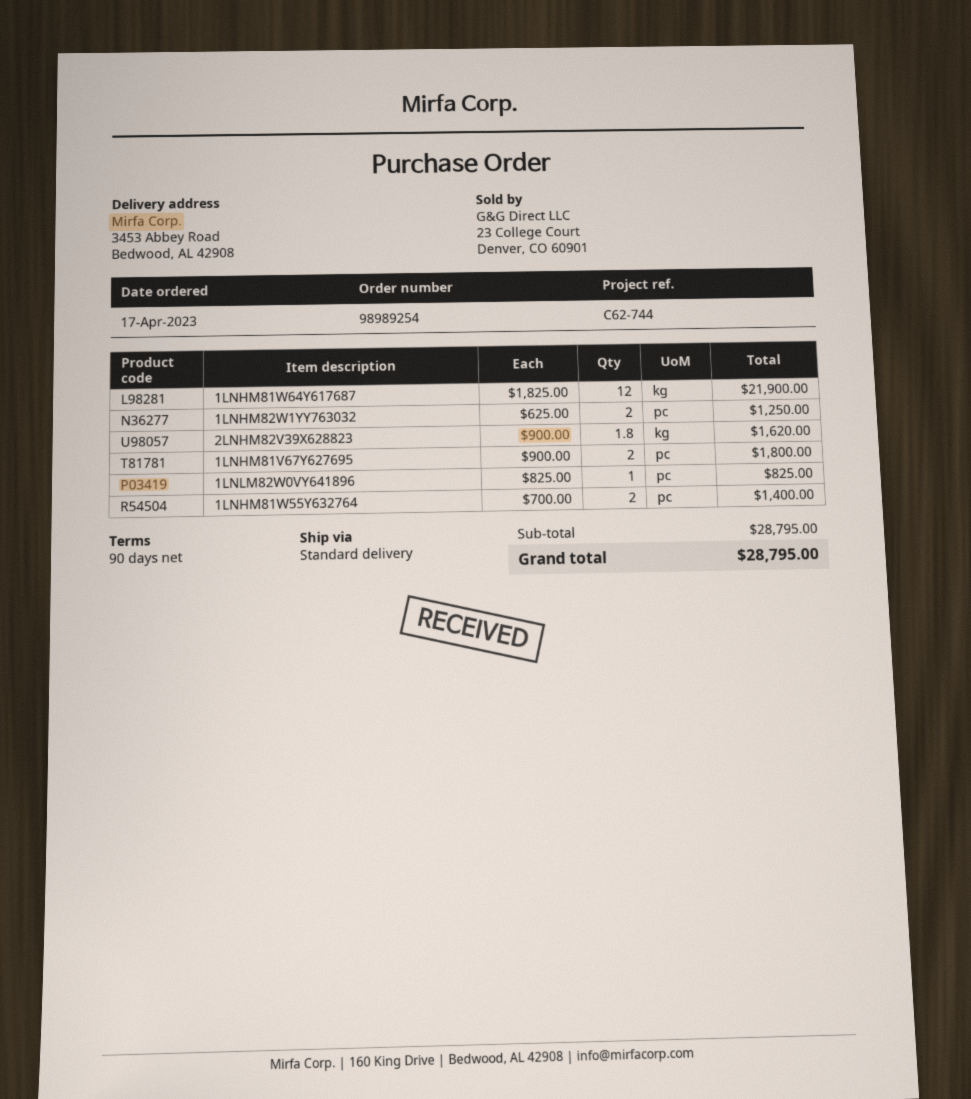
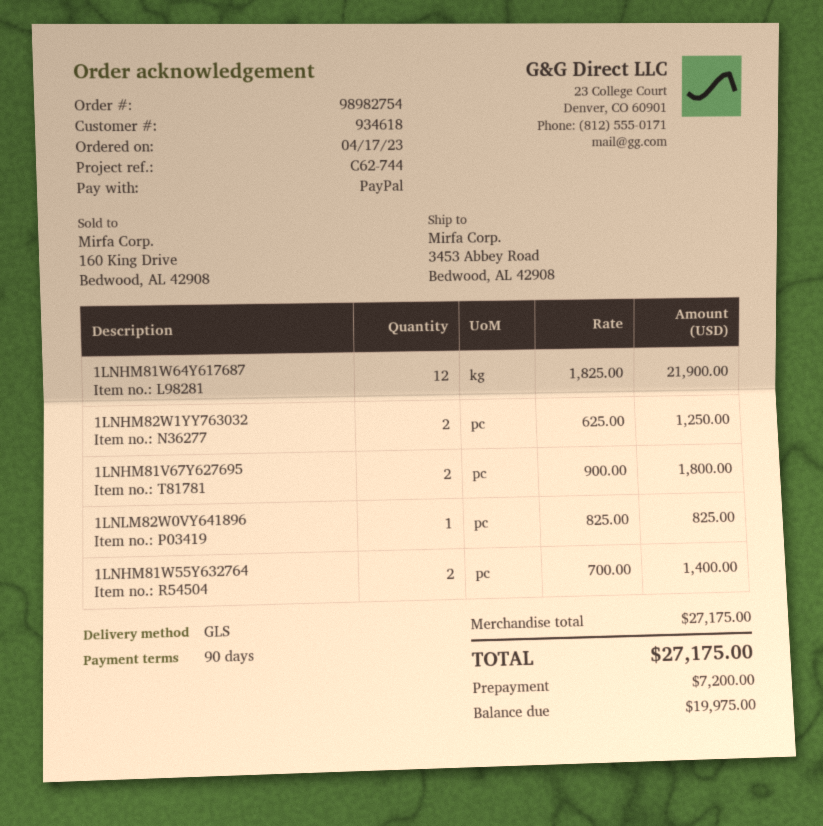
order number: 98989254 -> 98982754
shipping method: standard -> GLS
2LNHM82V39X628823: 1.8 x 900.00 = 1620.00 -> none
subtotal: 28795.00 -> 27175.00
total: 28795.00 -> 27175.00

